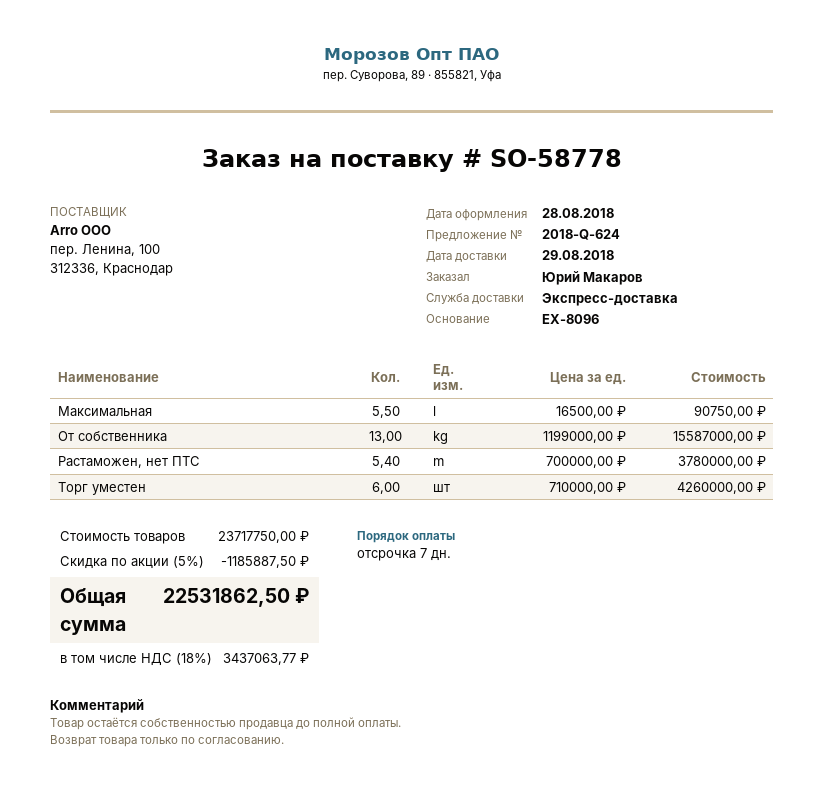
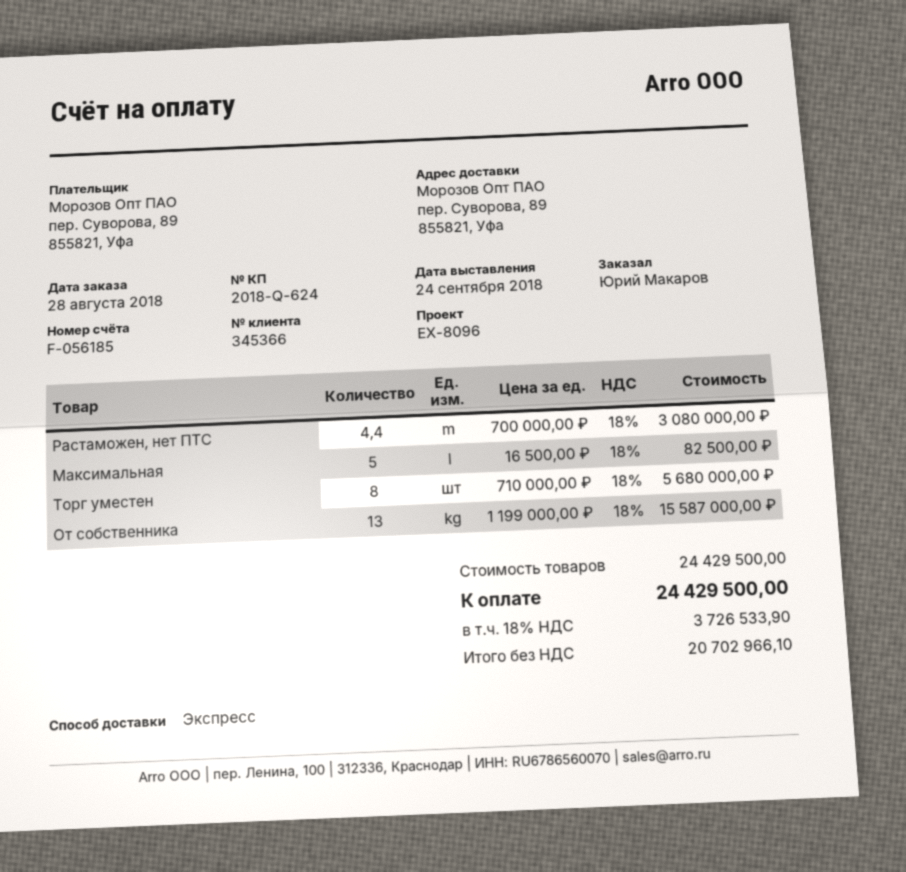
Максимальная: 5.5 x 16500.00 = 90750.00 -> 5 x 16500.00 = 82500.00
Растаможен, нет ПТС: 5.4 x 700000.00 = 3780000.00 -> 4.4 x 700000.00 = 3080000.00
Торг уместен: 6 x 710000.00 = 4260000.00 -> 8 x 710000.00 = 5680000.00
subtotal: 23717750.00 -> 24429500.00
discount: 5% = 1185887.50 -> none
tax: 18% = 3437063.77 -> 18% = 3726533.90
total: 22531862.50 -> 24429500.00

